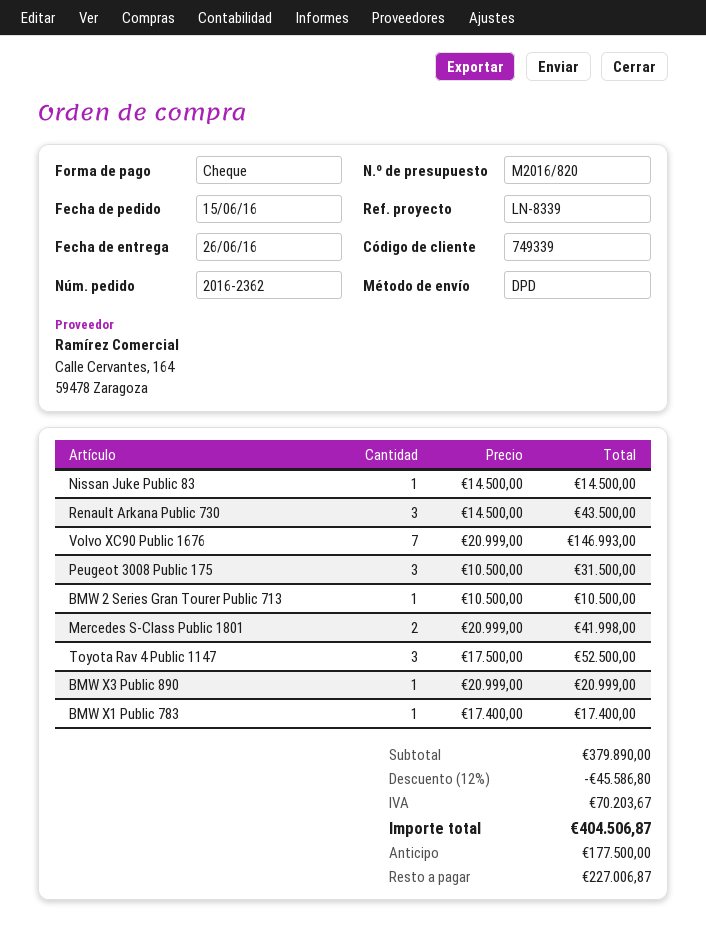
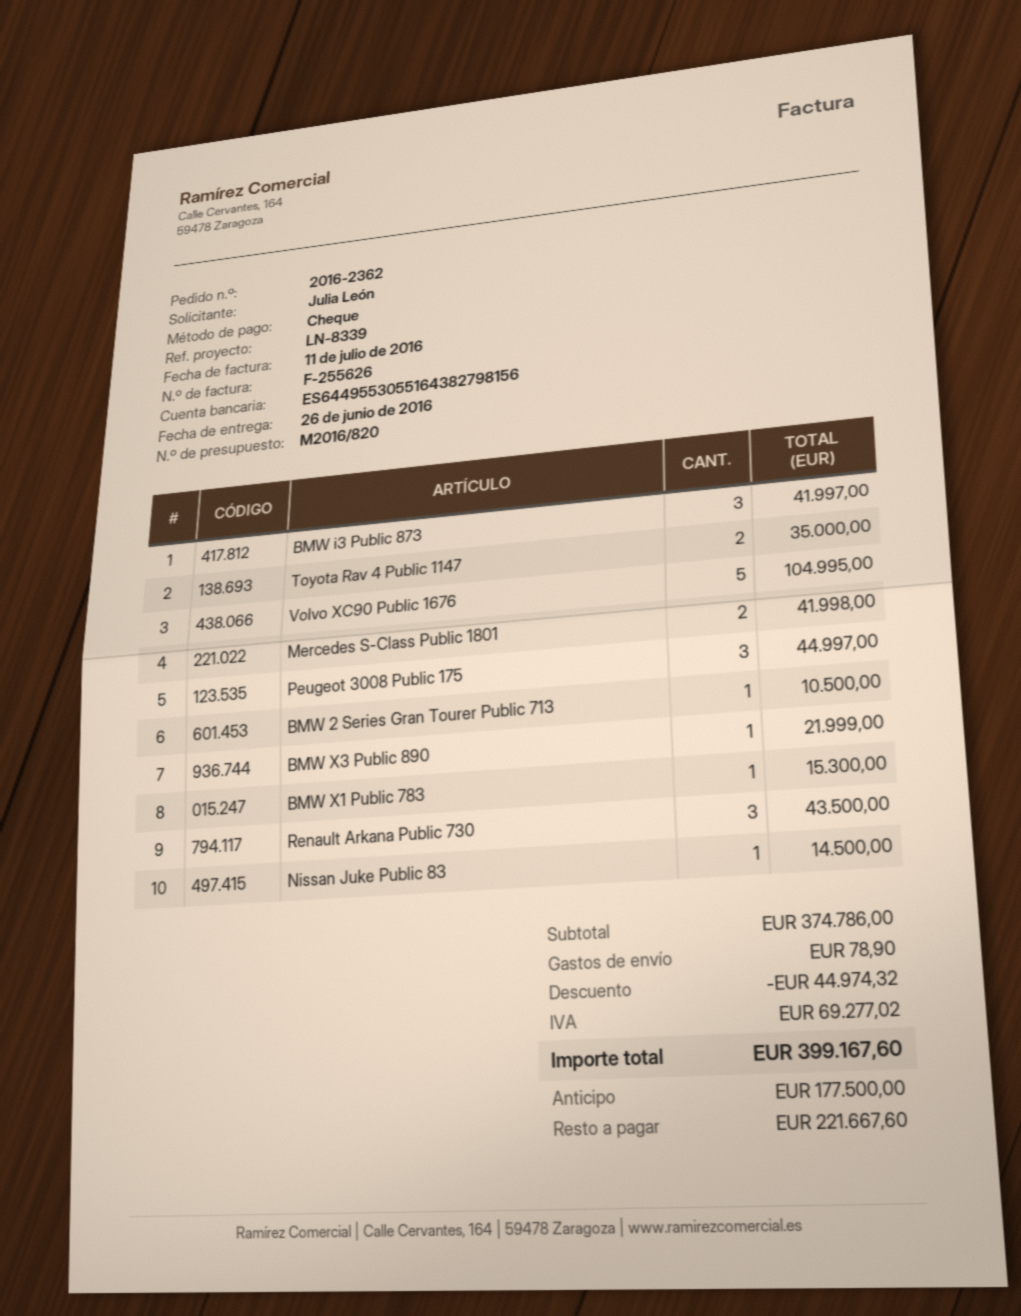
Volvo XC90 Public 1676: 7 for 146993.00 -> 5 for 104995.00
Peugeot 3008 Public 175: 3 for 31500.00 -> 3 for 44997.00
Toyota Rav 4 Public 1147: 3 for 52500.00 -> 2 for 35000.00
BMW X3 Public 890: 1 for 20999.00 -> 1 for 21999.00
BMW X1 Public 783: 1 for 17400.00 -> 1 for 15300.00
BMW i3 Public 873: none -> 3 for 41997.00
subtotal: 379890.00 -> 374786.00
discount: 45586.80 -> 44974.32
shipping: none -> 78.90
tax: 70203.67 -> 69277.02
total: 404506.87 -> 399167.60
balance: 227006.87 -> 221667.60

